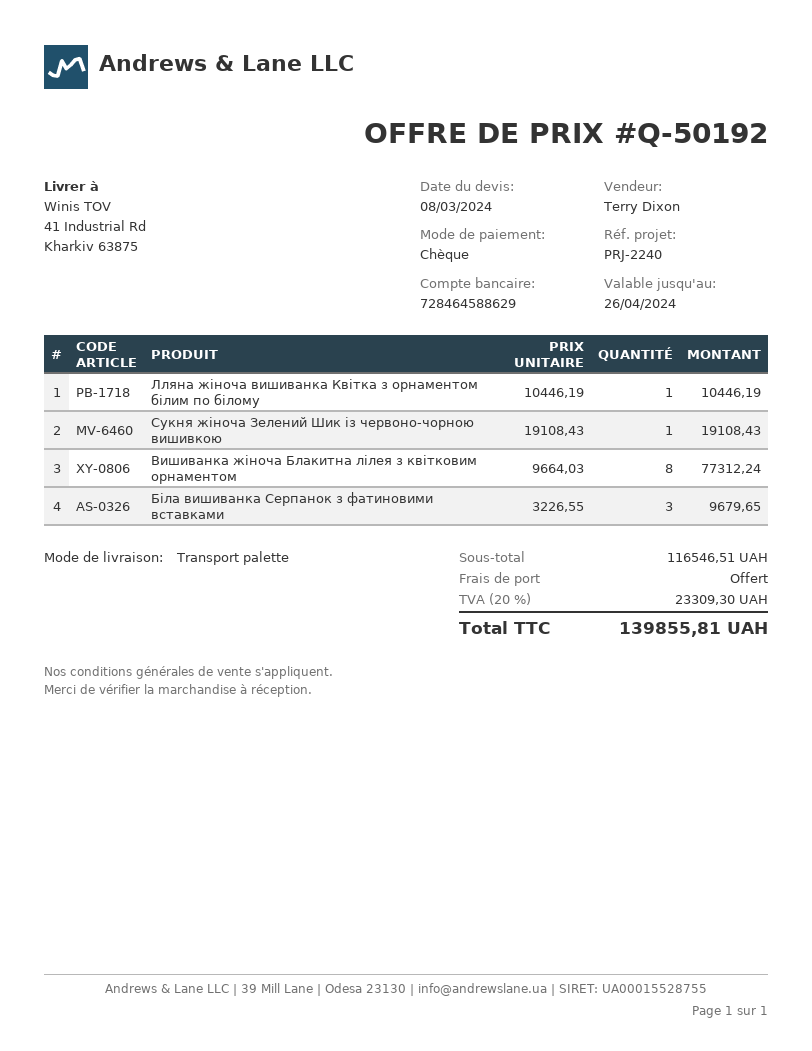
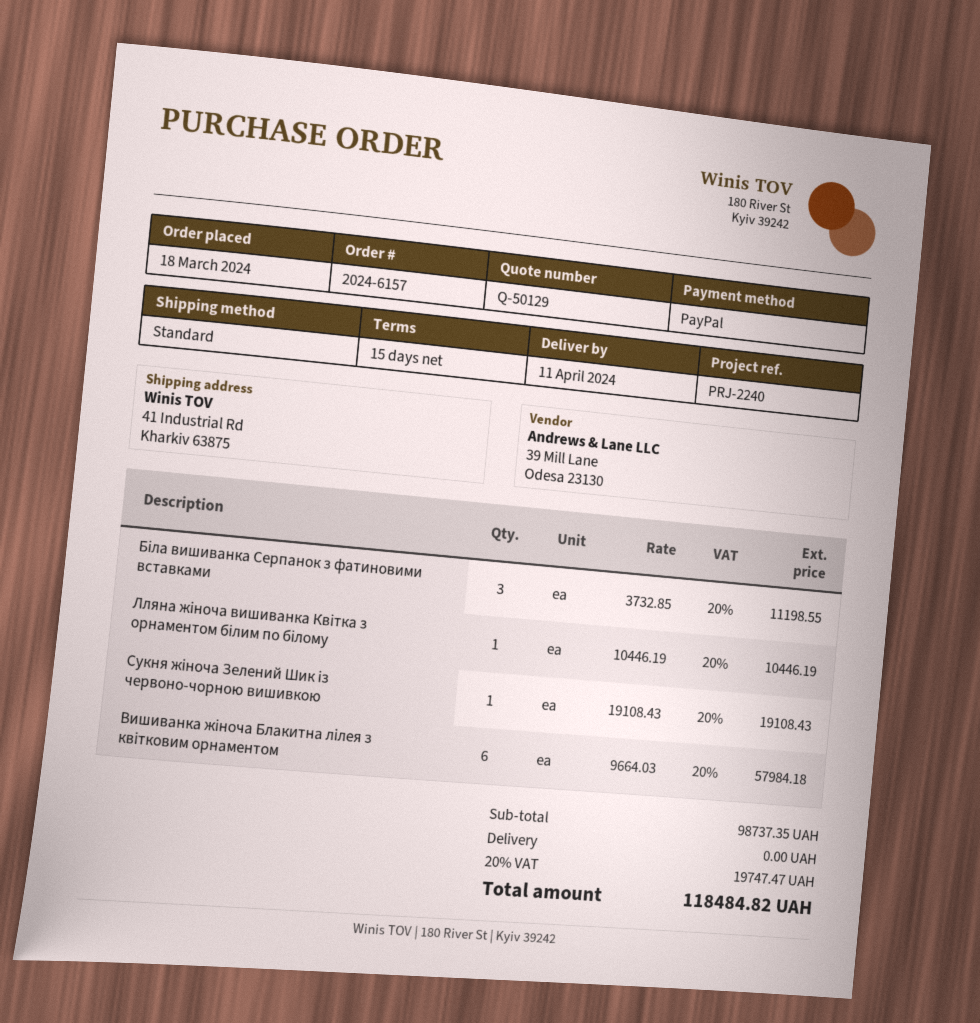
quote number: Q-50192 -> Q-50129
payment method: cheque -> PayPal
shipping method: pallet freight -> standard
Вишиванка жіноча Блакитна лілея з квітковим орнаментом: 8 x 9664.03 = 77312.24 -> 6 x 9664.03 = 57984.18
Біла вишиванка Серпанок з фатиновими вставками: 3 x 3226.55 = 9679.65 -> 3 x 3732.85 = 11198.55
subtotal: 116546.51 -> 98737.35
tax: 20% = 23309.30 -> 20% = 19747.47
total: 139855.81 -> 118484.82

